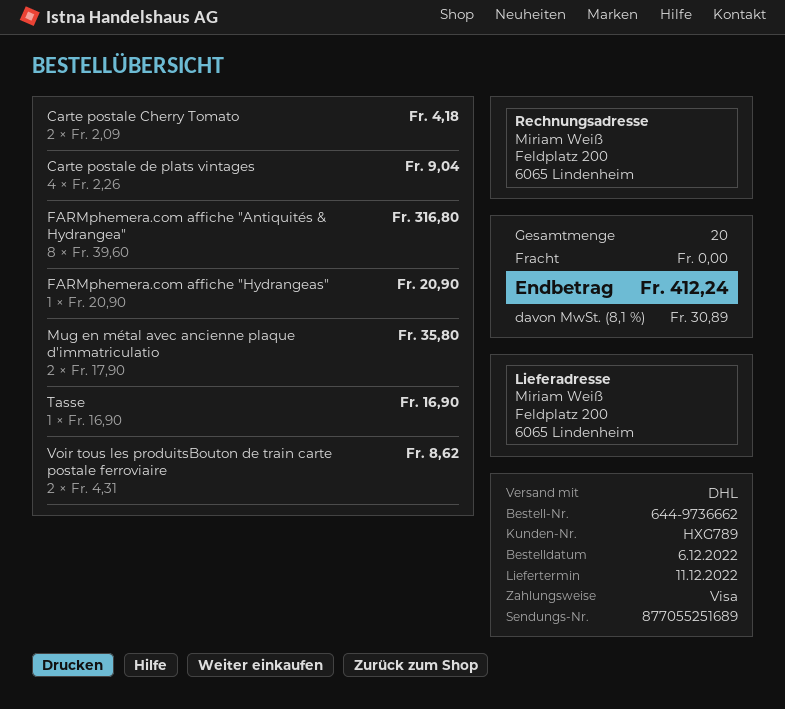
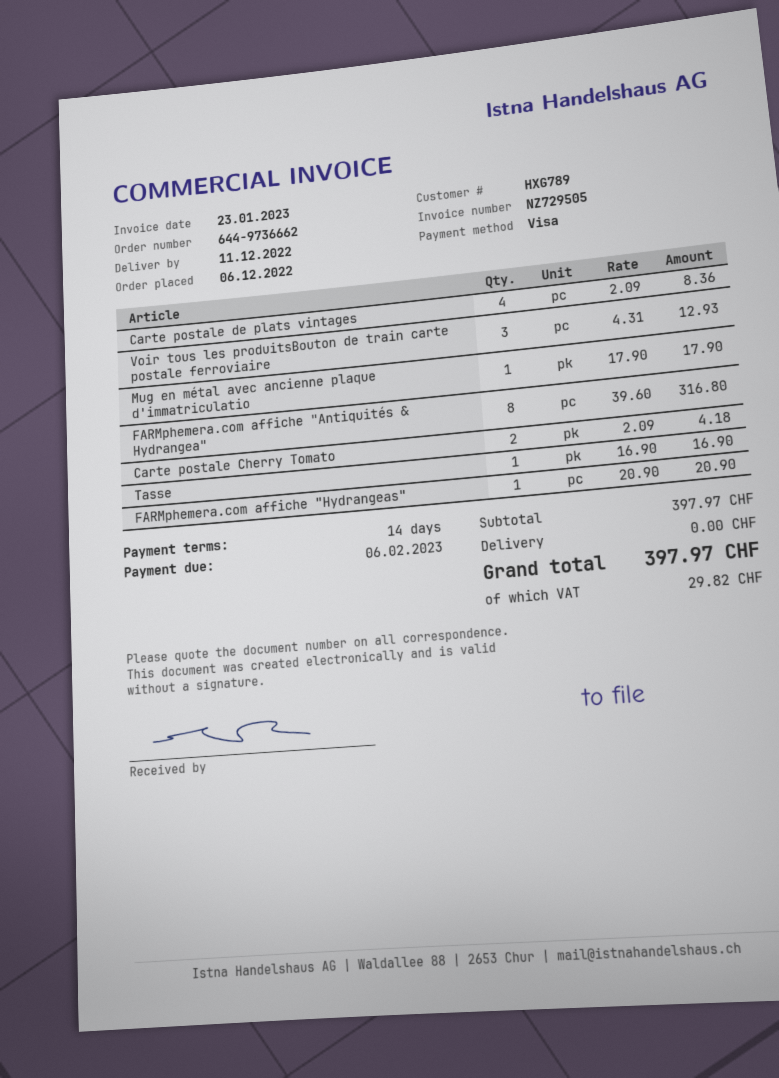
Carte postale de plats vintages: 4 x 2.26 = 9.04 -> 4 x 2.09 = 8.36
Mug en métal avec ancienne plaque d'immatriculatio: 2 x 17.90 = 35.80 -> 1 x 17.90 = 17.90
Voir tous les produitsBouton de train carte postale ferroviaire: 2 x 4.31 = 8.62 -> 3 x 4.31 = 12.93
tax: 30.89 -> 29.82
total: 412.24 -> 397.97

